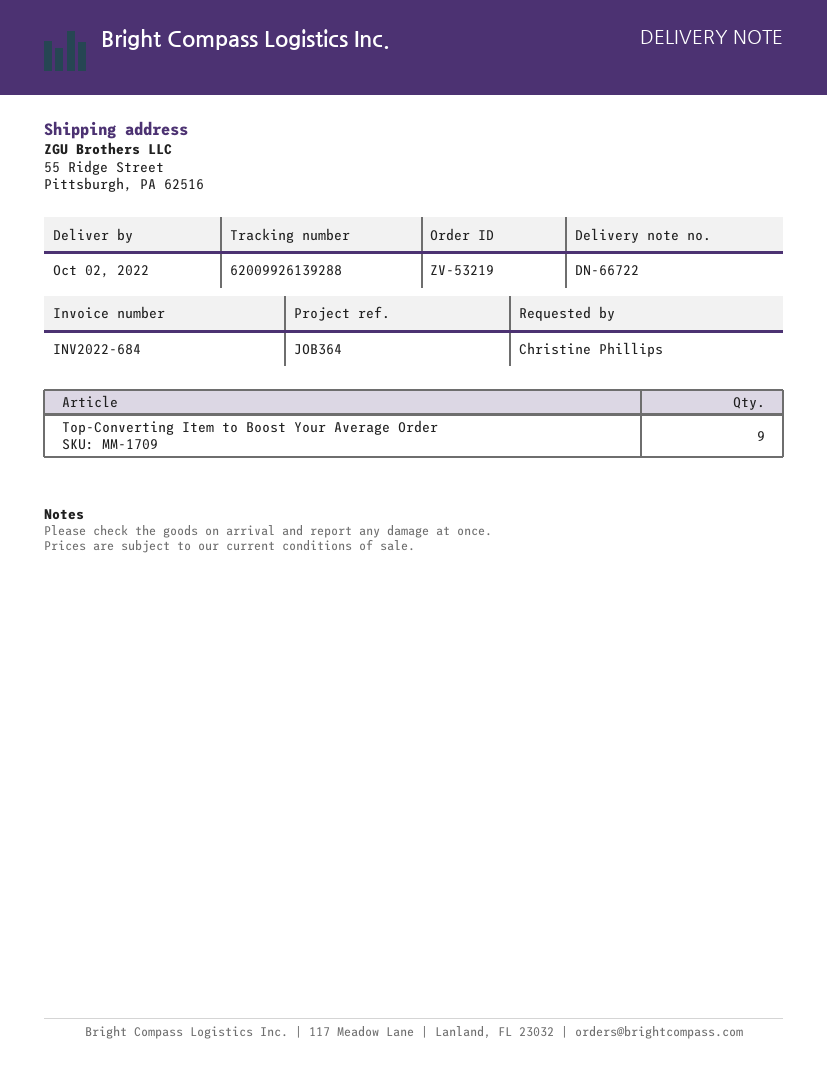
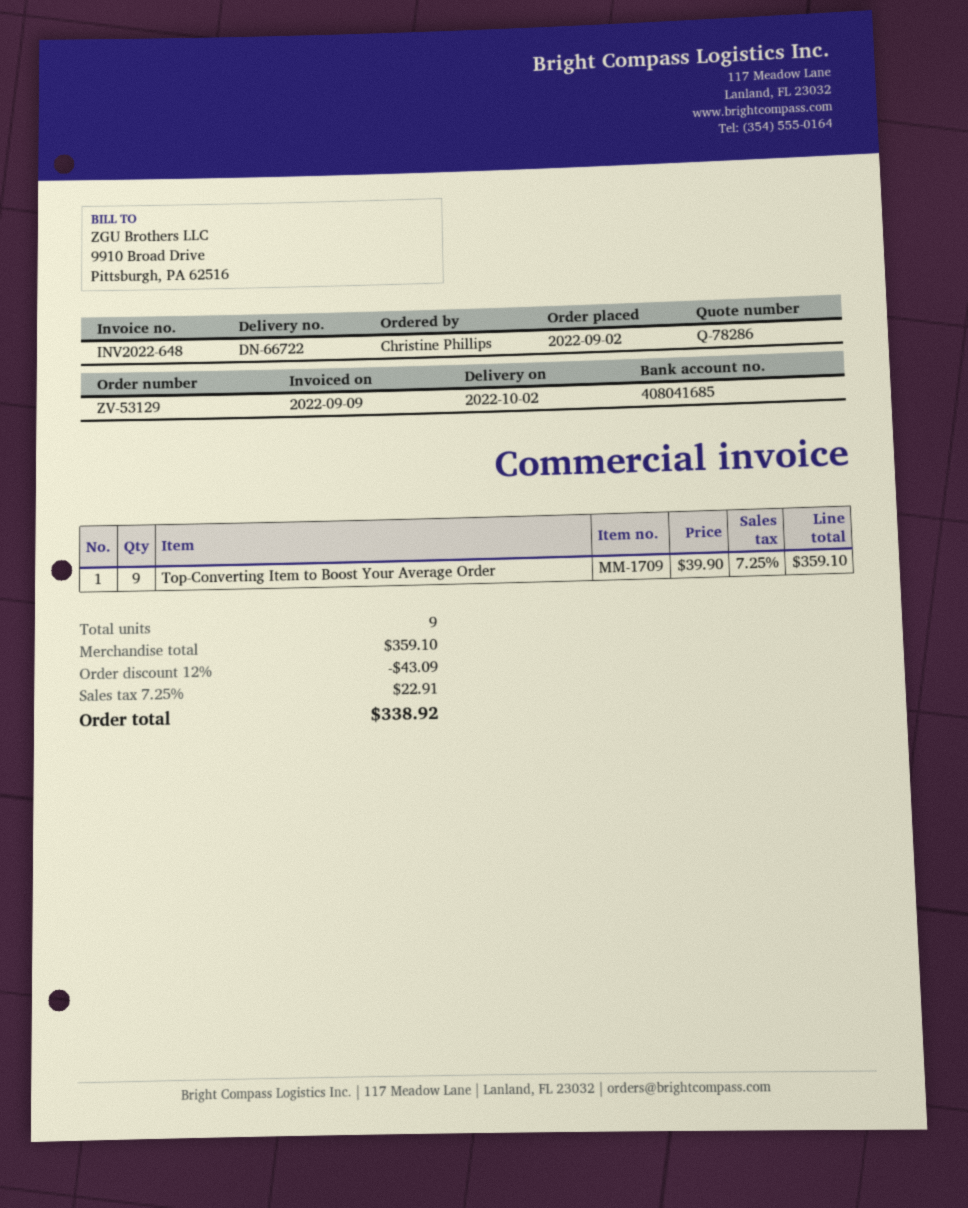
order number: ZV-53219 -> ZV-53129
invoice number: INV2022-684 -> INV2022-648

